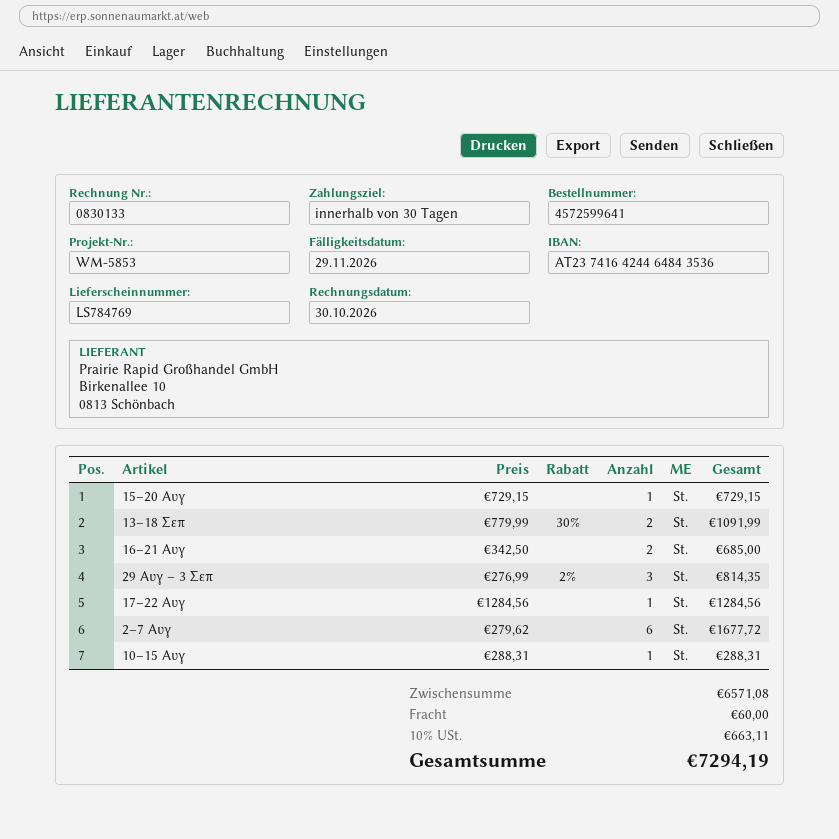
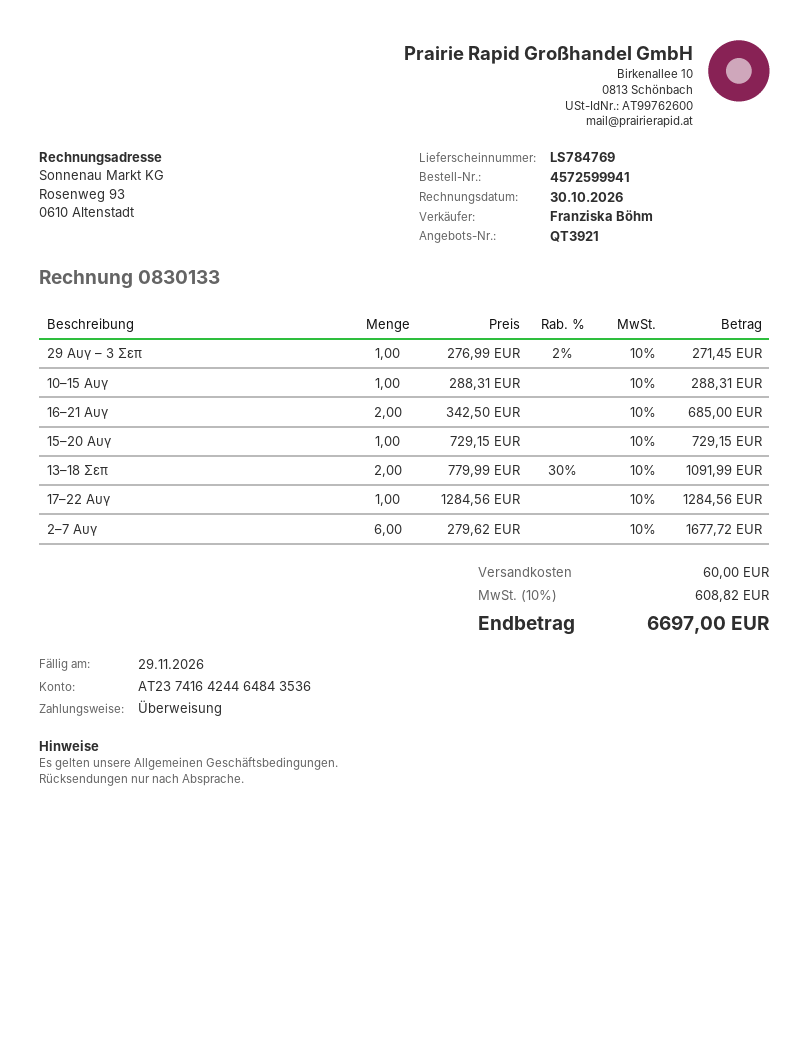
order number: 4572599641 -> 4572599941
29 Αυγ – 3 Σεπ: 3 x 276.99 - 2% = 814.35 -> 1 x 276.99 - 2% = 271.45
tax: 10% = 663.11 -> 10% = 608.82
total: 7294.19 -> 6697.00

